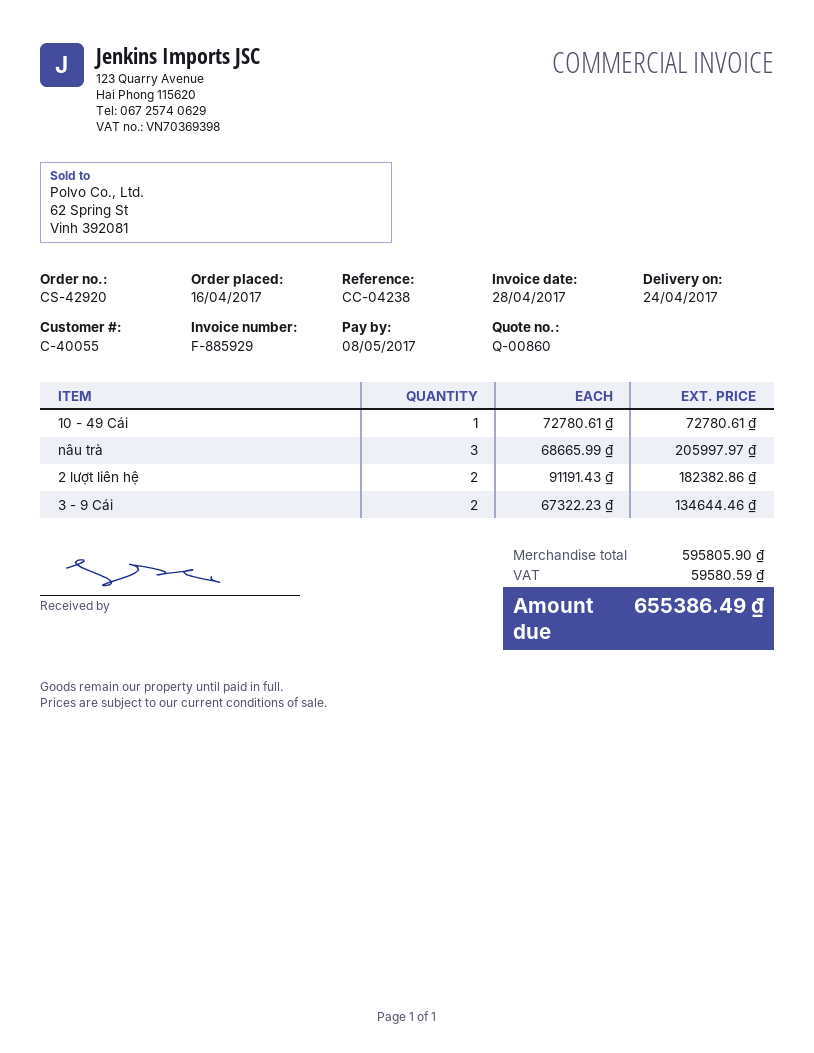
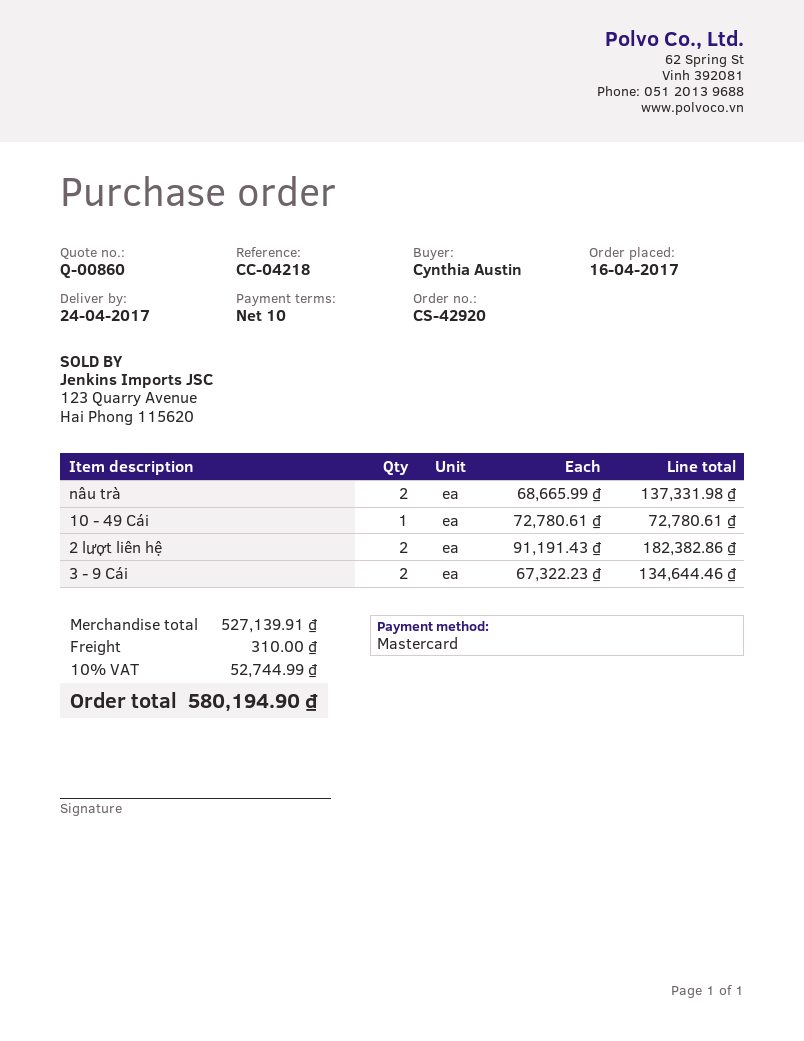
reference: CC-04238 -> CC-04218
nâu trà: 3 x 68665.99 = 205997.97 -> 2 x 68665.99 = 137331.98
subtotal: 595805.90 -> 527139.91
shipping: none -> 310.00
tax: 59580.59 -> 52744.99
total: 655386.49 -> 580194.90

